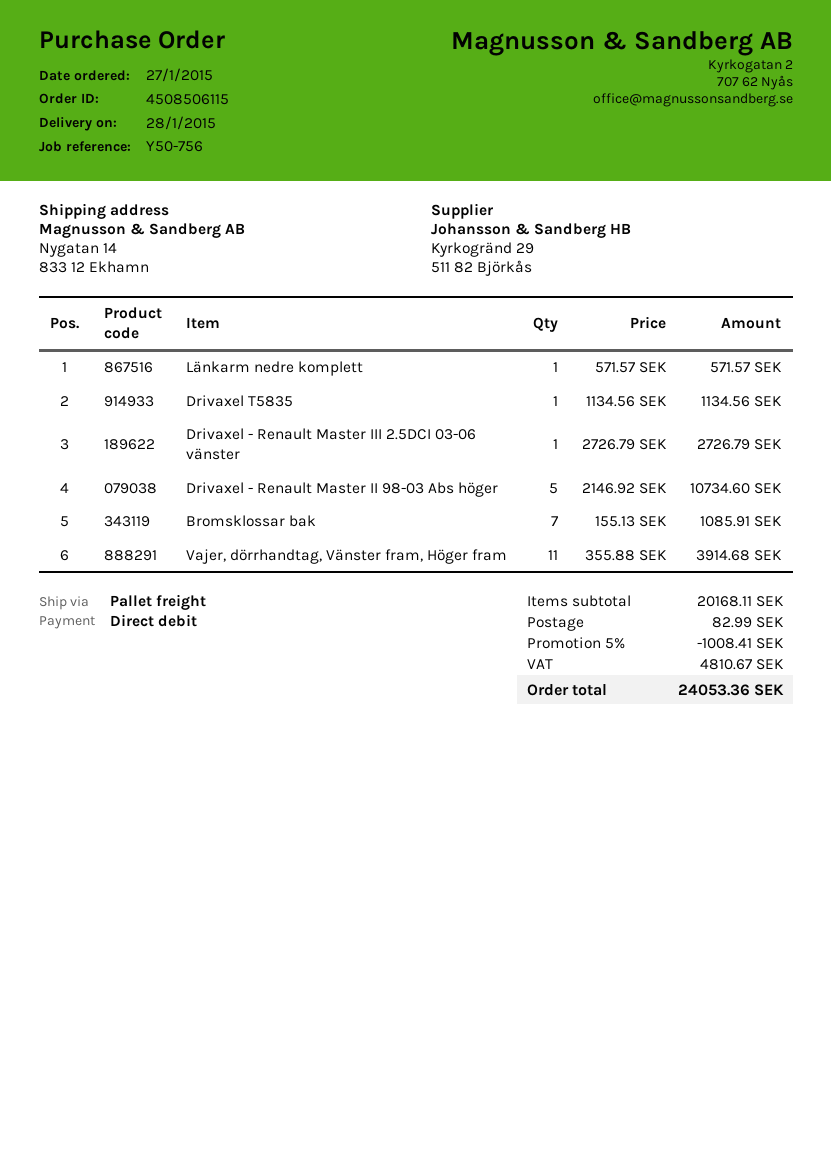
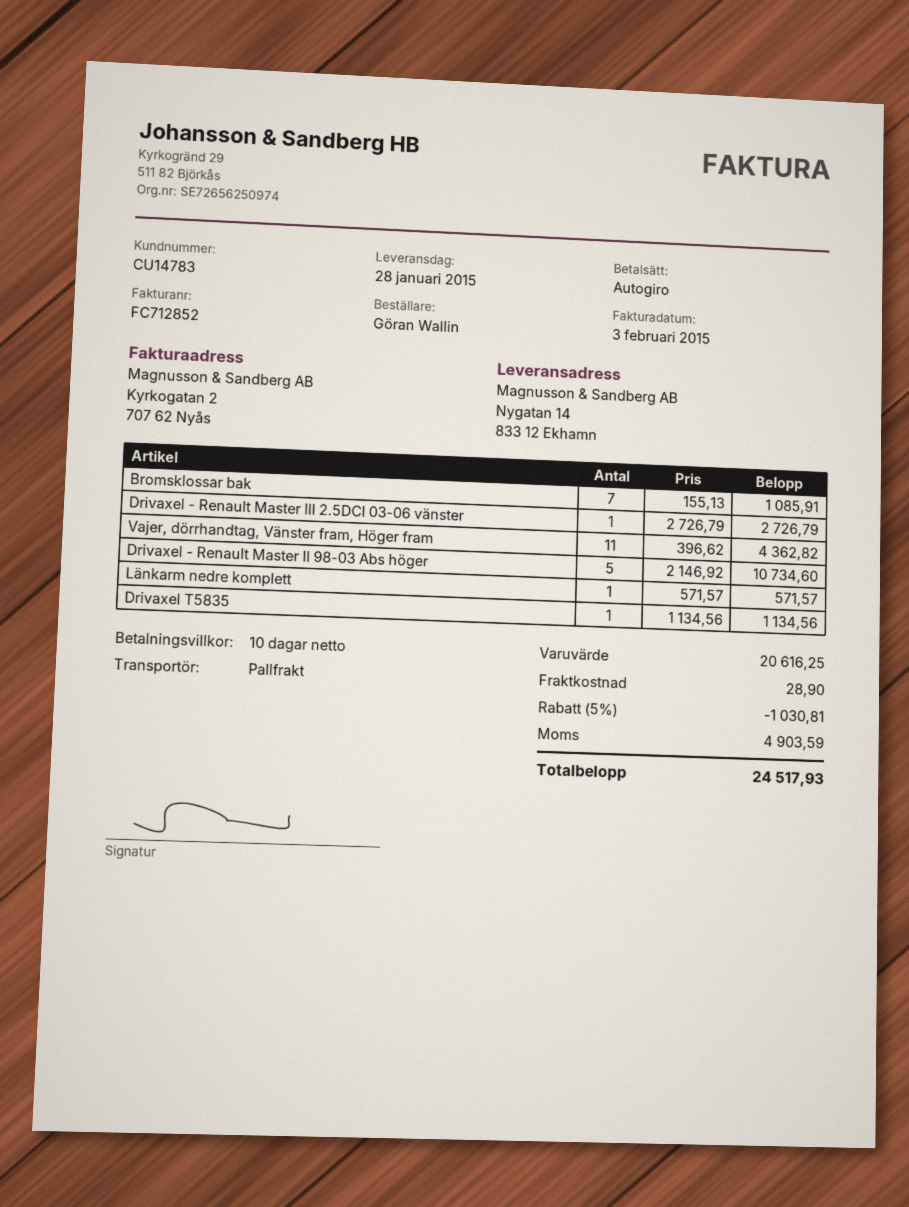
Vajer, dörrhandtag, Vänster fram, Höger fram: 11 x 355.88 = 3914.68 -> 11 x 396.62 = 4362.82
subtotal: 20168.11 -> 20616.25
discount: 5% = 1008.41 -> 5% = 1030.81
shipping: 82.99 -> 28.90
tax: 4810.67 -> 4903.59
total: 24053.36 -> 24517.93

